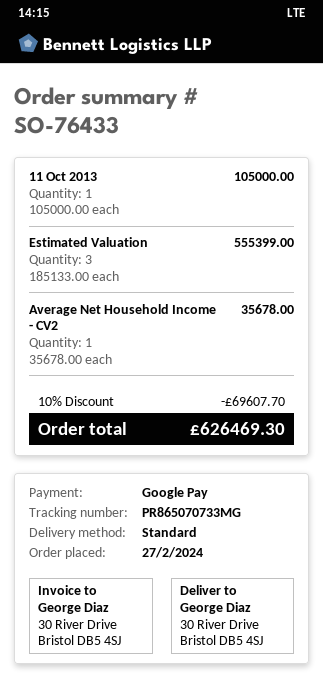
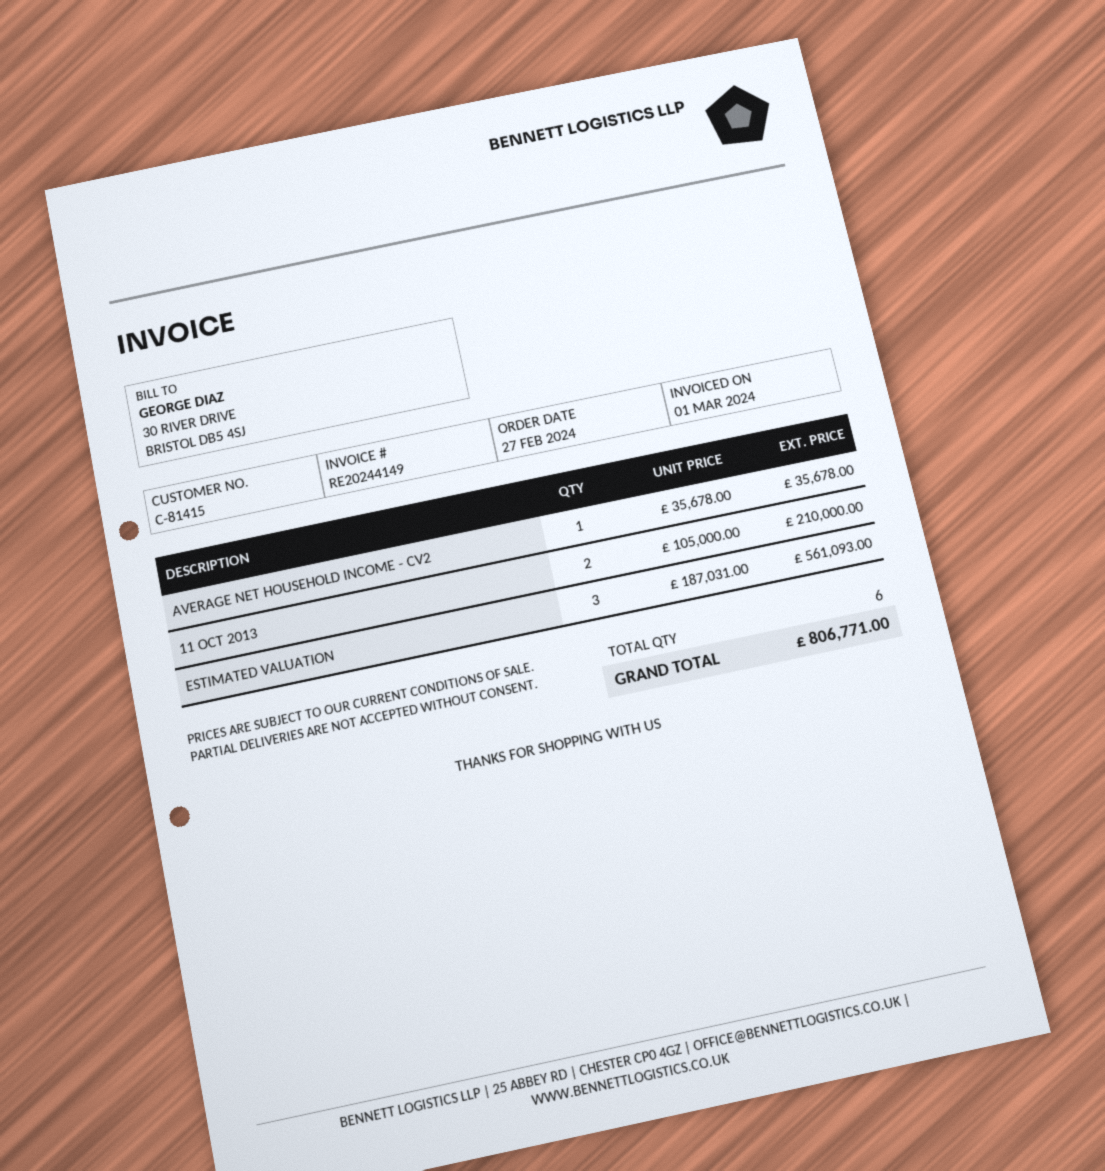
11 Oct 2013: 1 x 105000.00 = 105000.00 -> 2 x 105000.00 = 210000.00
Estimated Valuation: 3 x 185133.00 = 555399.00 -> 3 x 187031.00 = 561093.00
discount: 10% = 69607.70 -> none
total: 626469.30 -> 806771.00

